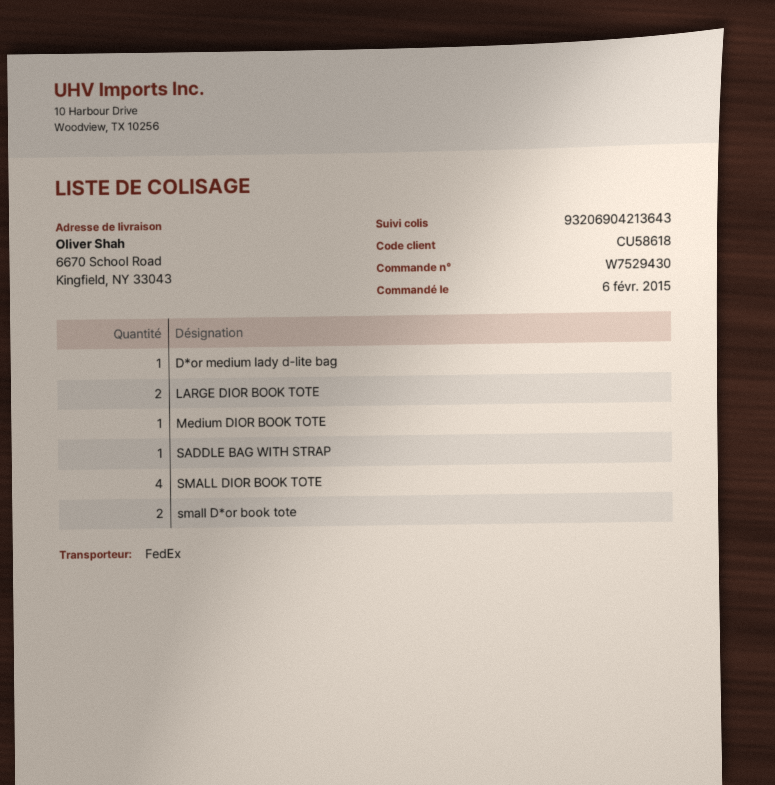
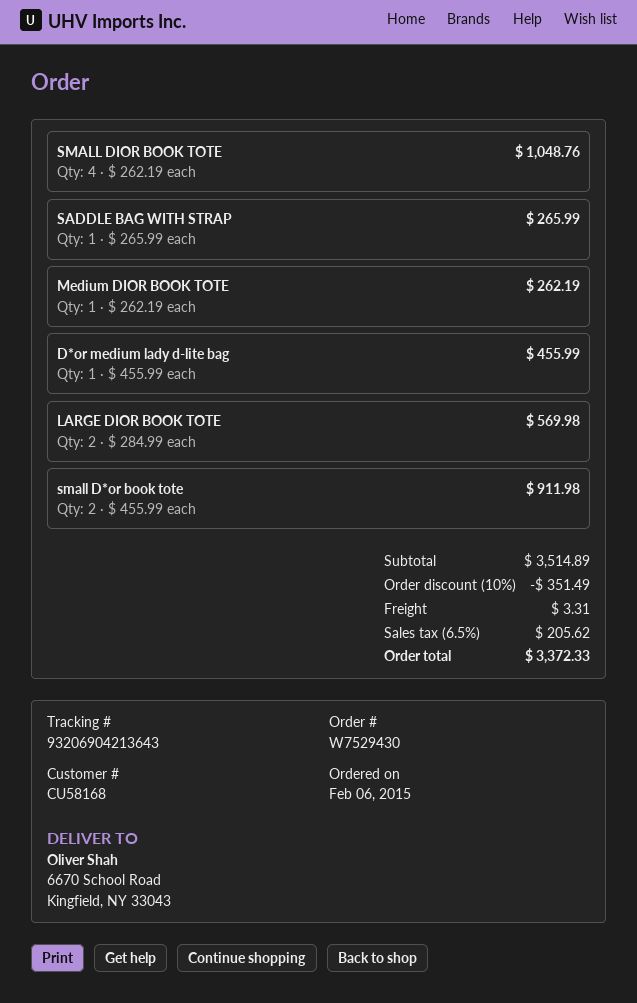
customer number: CU58618 -> CU58168

